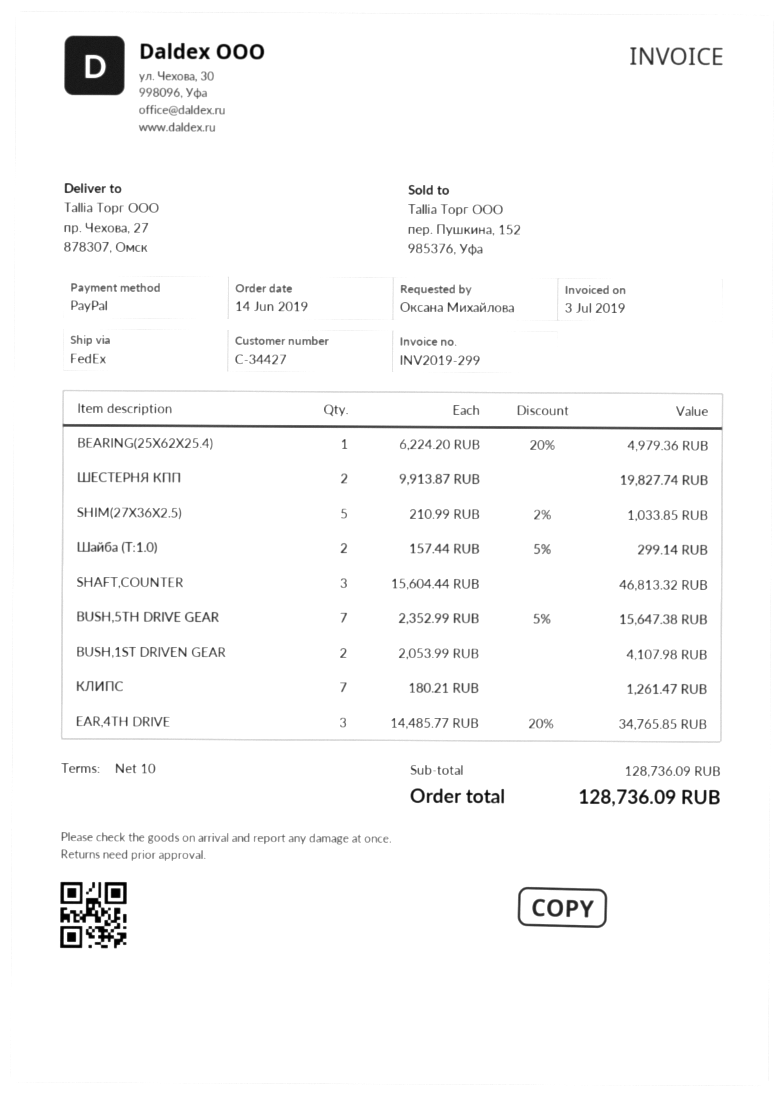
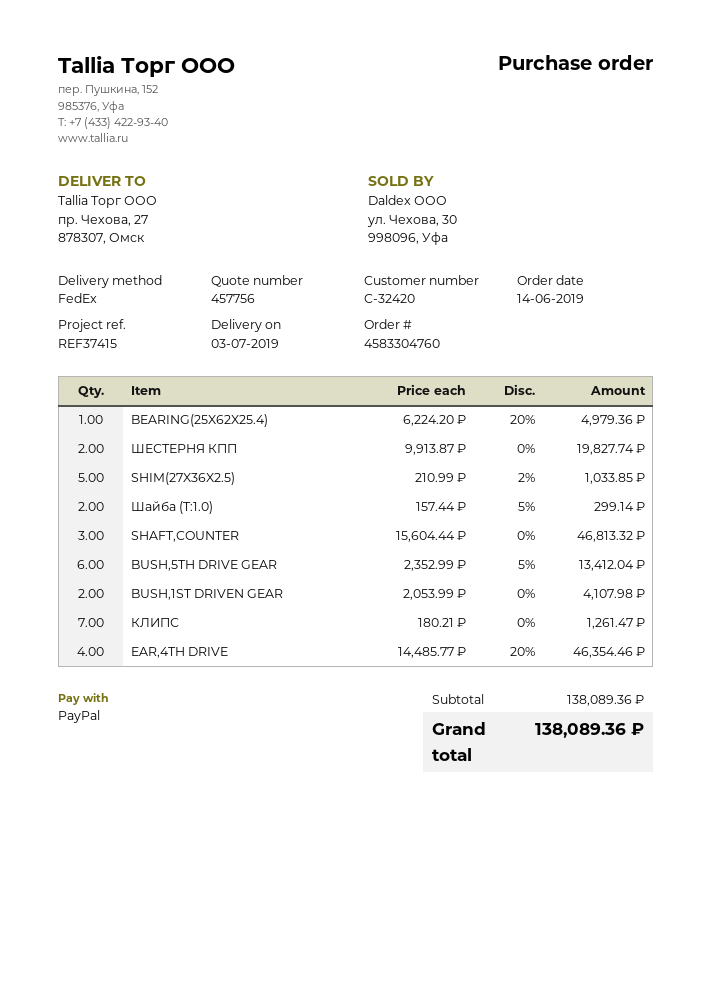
customer number: C-34427 -> C-32420
BUSH,5TH DRIVE GEAR: 7 x 2352.99 - 5% = 15647.38 -> 6 x 2352.99 - 5% = 13412.04
EAR,4TH DRIVE: 3 x 14485.77 - 20% = 34765.85 -> 4 x 14485.77 - 20% = 46354.46
subtotal: 128736.09 -> 138089.36
total: 128736.09 -> 138089.36

